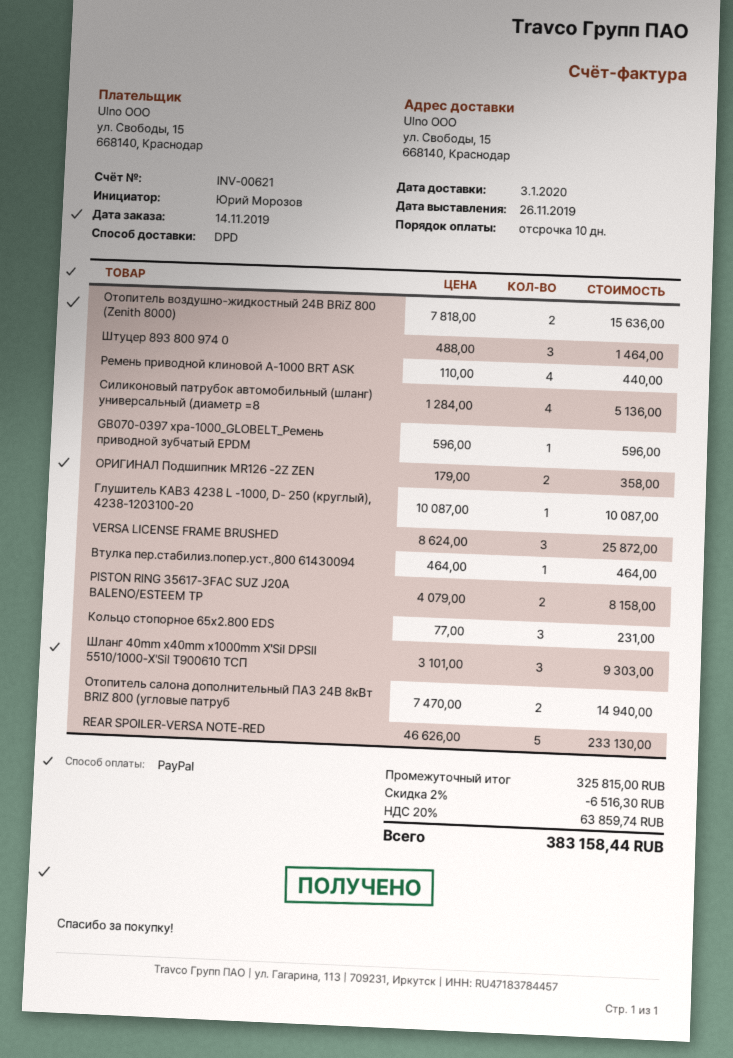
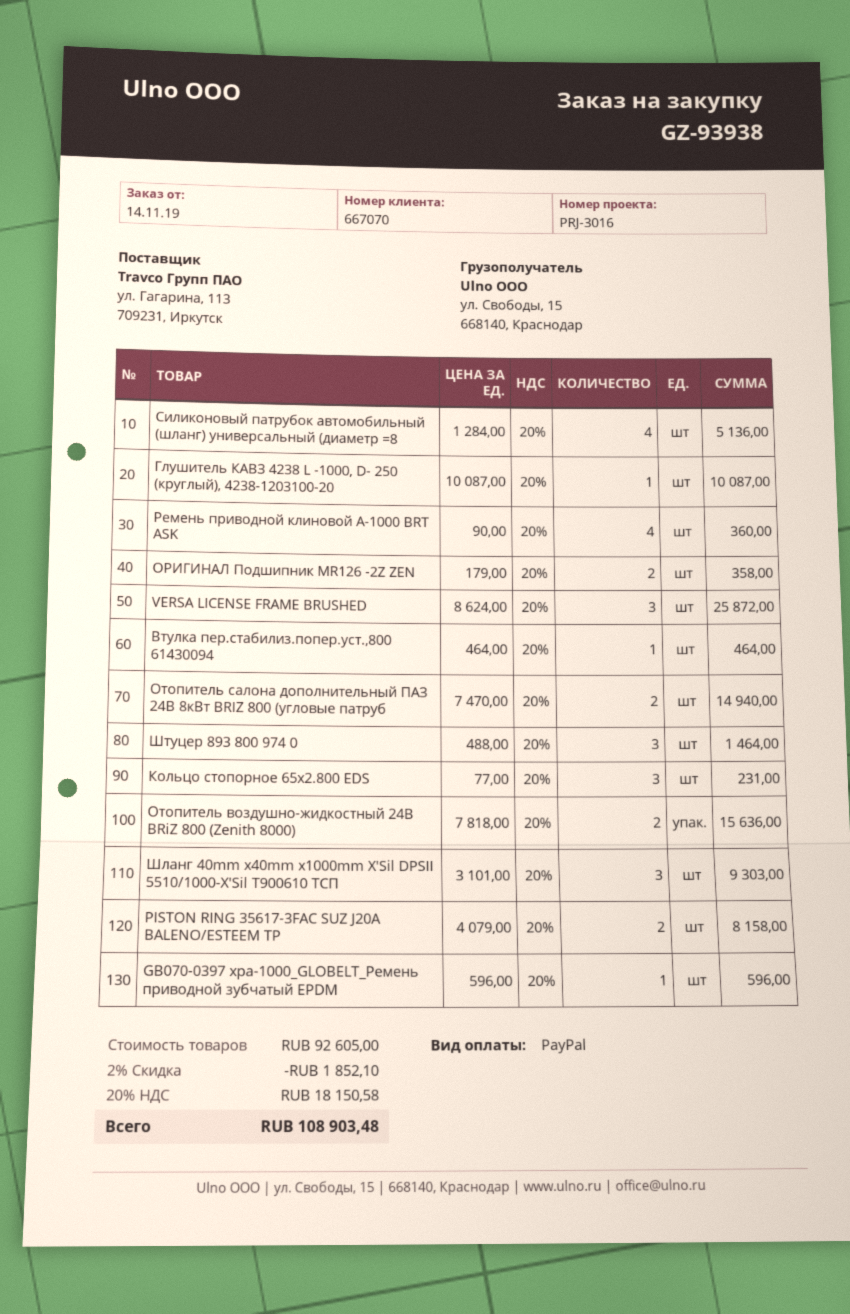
Ремень приводной клиновой А-1000 BRT ASK: 4 x 110.00 = 440.00 -> 4 x 90.00 = 360.00
REAR SPOILER-VERSA NOTE-RED: 5 x 46626.00 = 233130.00 -> none
subtotal: 325815.00 -> 92605.00
discount: 2% = 6516.30 -> 2% = 1852.10
tax: 20% = 63859.74 -> 20% = 18150.58
total: 383158.44 -> 108903.48

